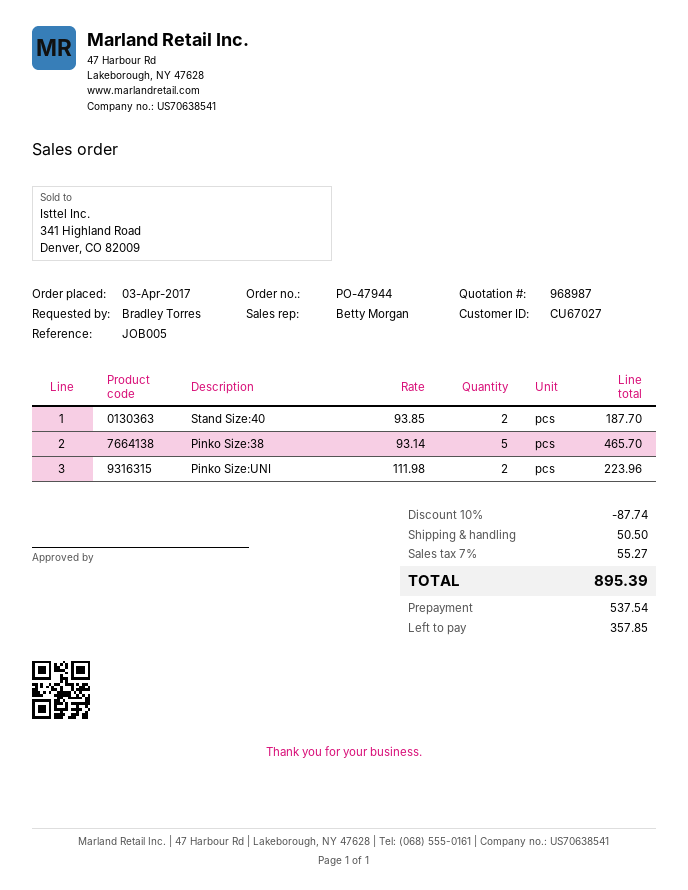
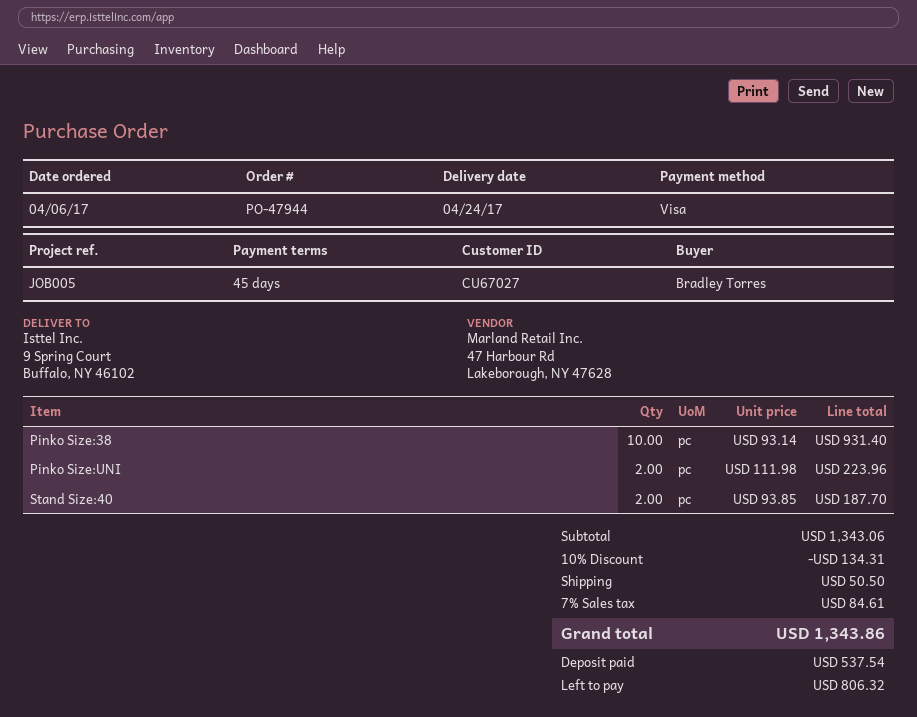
order date: 2017-04-03 -> 2017-04-06
Pinko Size:38: 5 x 93.14 = 465.70 -> 10 x 93.14 = 931.40
discount: 10% = 87.74 -> 10% = 134.31
tax: 7% = 55.27 -> 7% = 84.61
total: 895.39 -> 1343.86
balance: 357.85 -> 806.32

